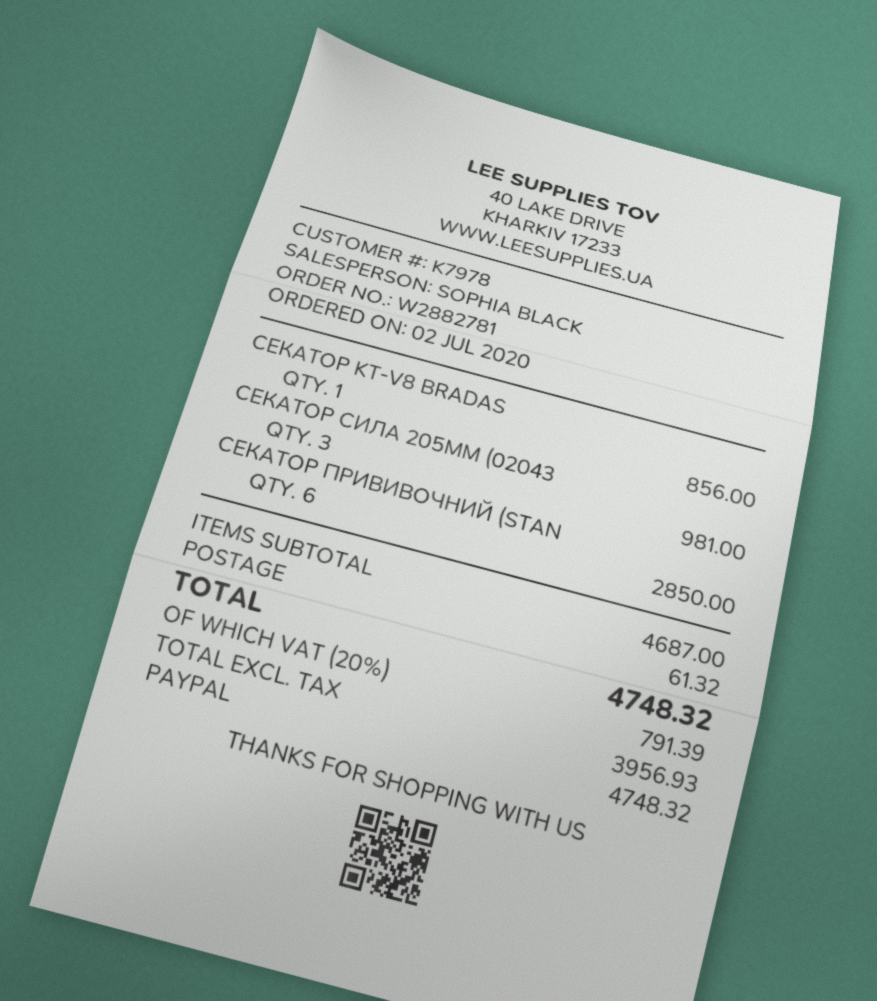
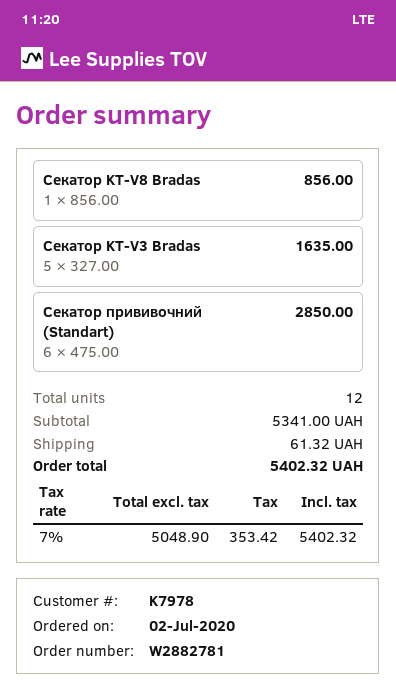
СЕКАТОР СИЛА 205ММ (02043: 3 for 981.00 -> none
Секатор KT-V3 Bradas: none -> 5 for 1635.00
subtotal: 4687.00 -> 5341.00
net: 3956.93 -> 5048.90
tax: 20% = 791.39 -> 7% = 353.42
total: 4748.32 -> 5402.32

